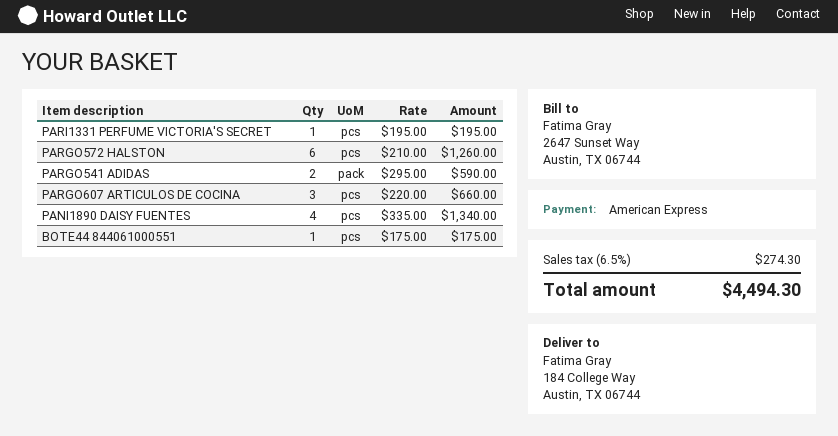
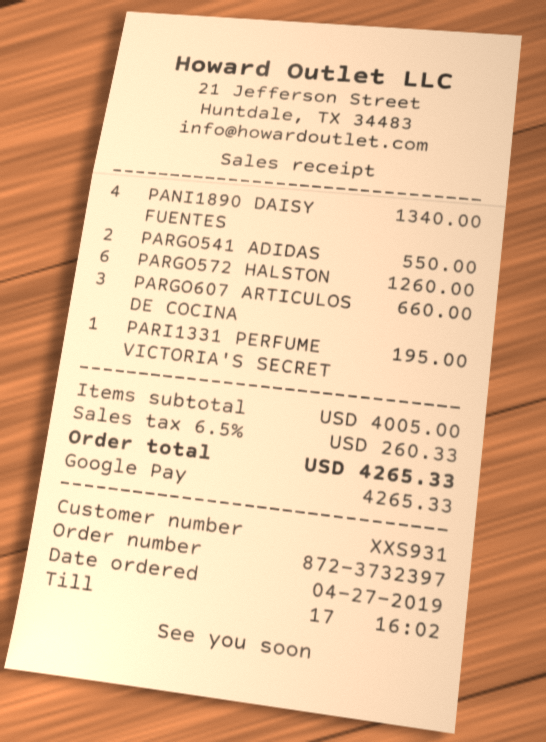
payment method: American Express -> Google Pay
PARGO541 ADIDAS: 2 for 590.00 -> 2 for 550.00
BOTE44 844061000551: 1 for 175.00 -> none
tax: 6.5% = 274.30 -> 6.5% = 260.33
total: 4494.30 -> 4265.33

